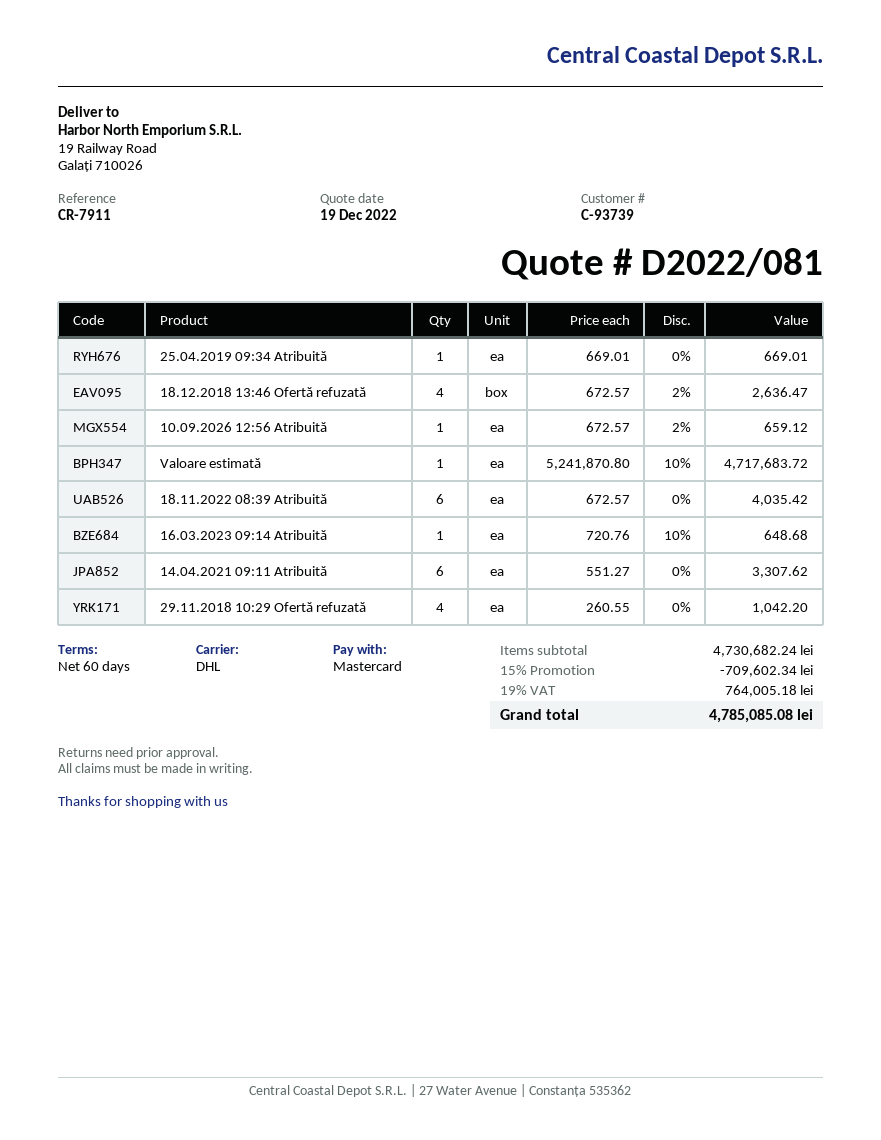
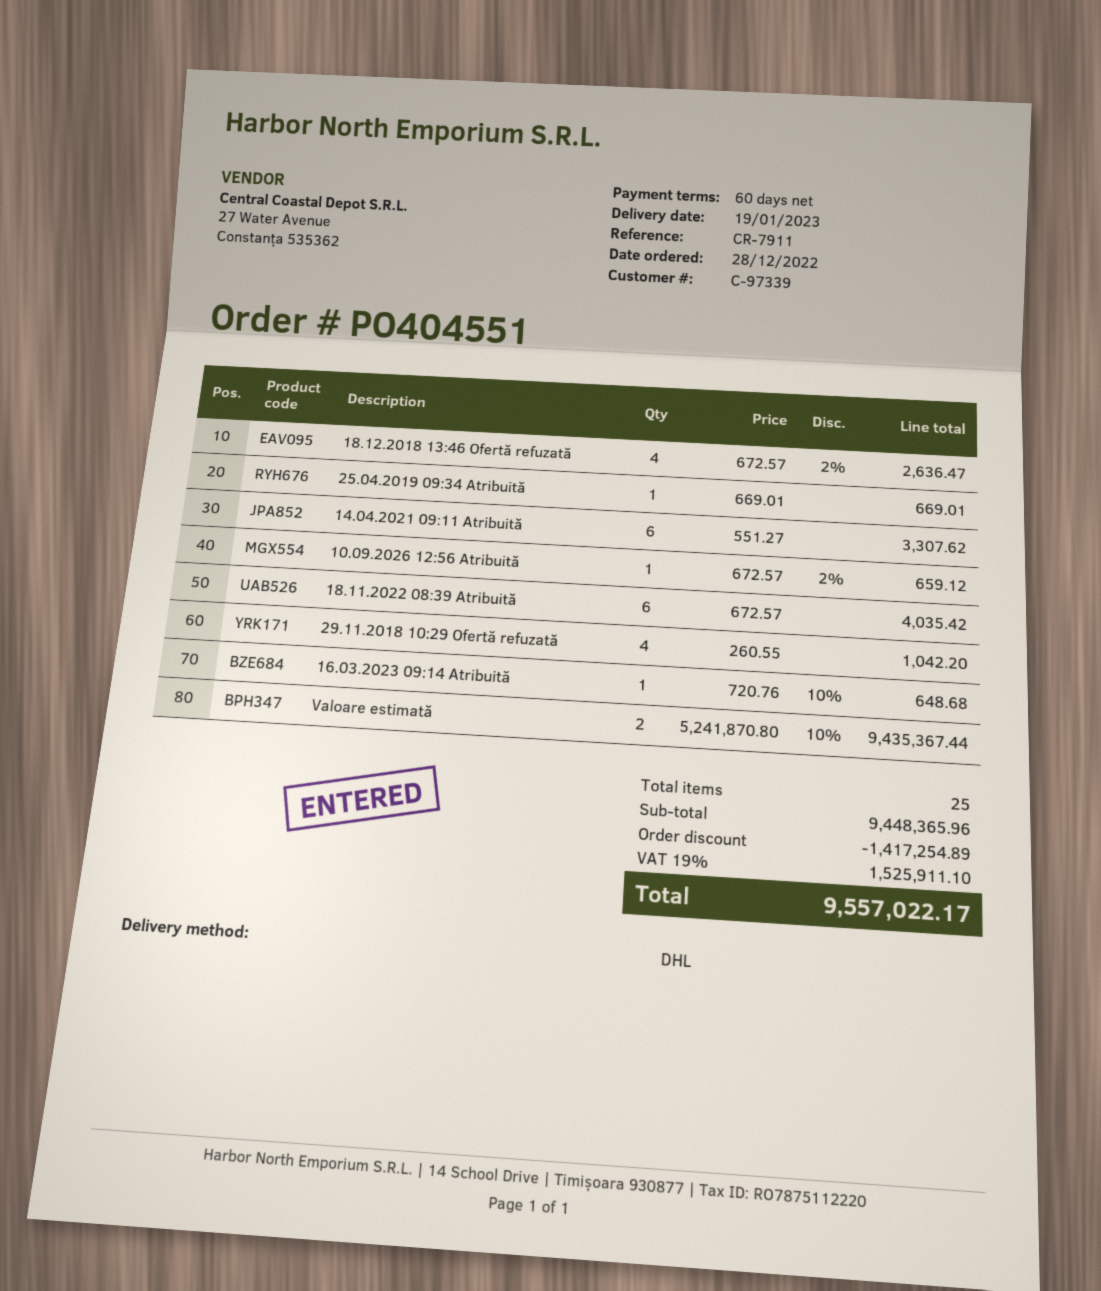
customer number: C-93739 -> C-97339
Valoare estimată: 1 x 5241870.80 - 10% = 4717683.72 -> 2 x 5241870.80 - 10% = 9435367.44
subtotal: 4730682.24 -> 9448365.96
discount: 709602.34 -> 1417254.89
tax: 19% = 764005.18 -> 19% = 1525911.10
total: 4785085.08 -> 9557022.17

